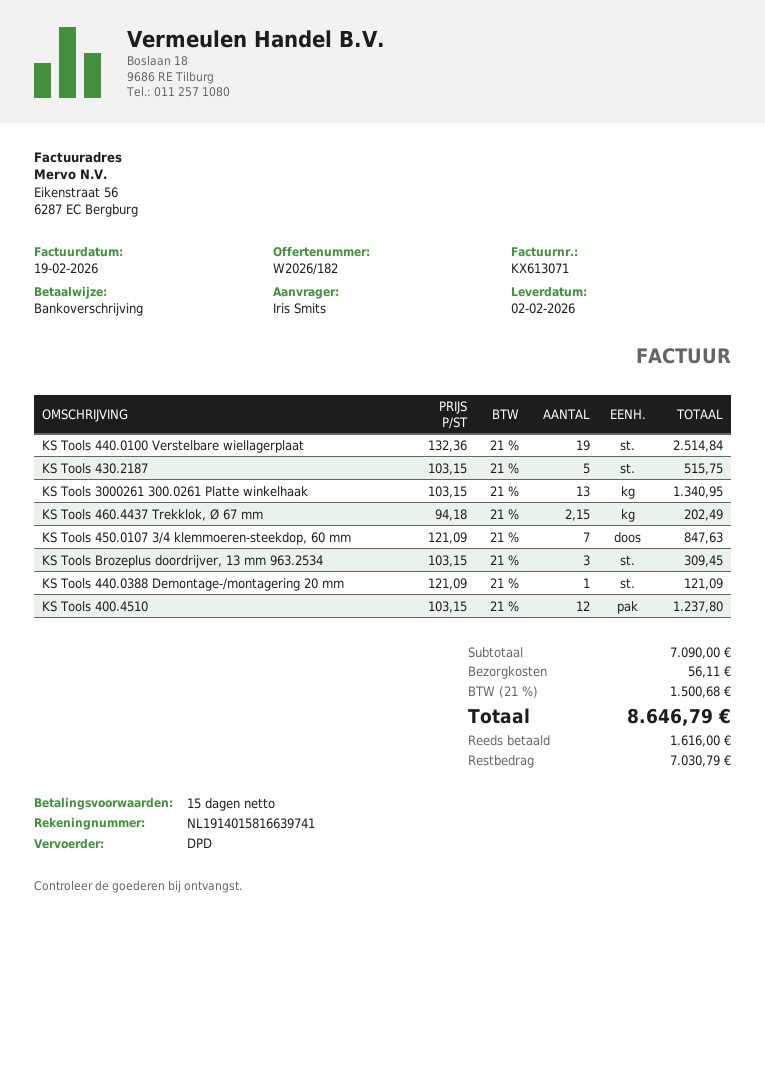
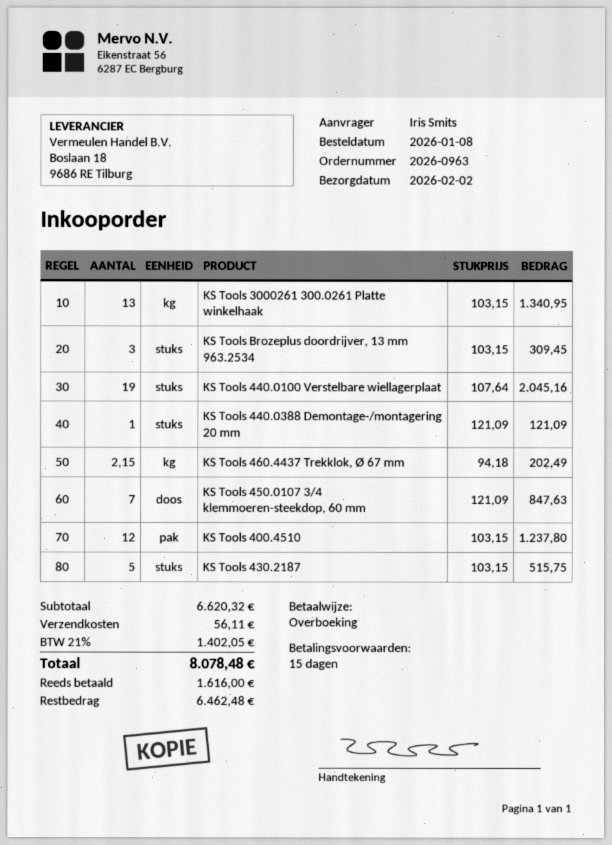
KS Tools 440.0100 Verstelbare wiellagerplaat: 19 x 132.36 = 2514.84 -> 19 x 107.64 = 2045.16
subtotal: 7090.00 -> 6620.32
tax: 21% = 1500.68 -> 21% = 1402.05
total: 8646.79 -> 8078.48
balance: 7030.79 -> 6462.48

